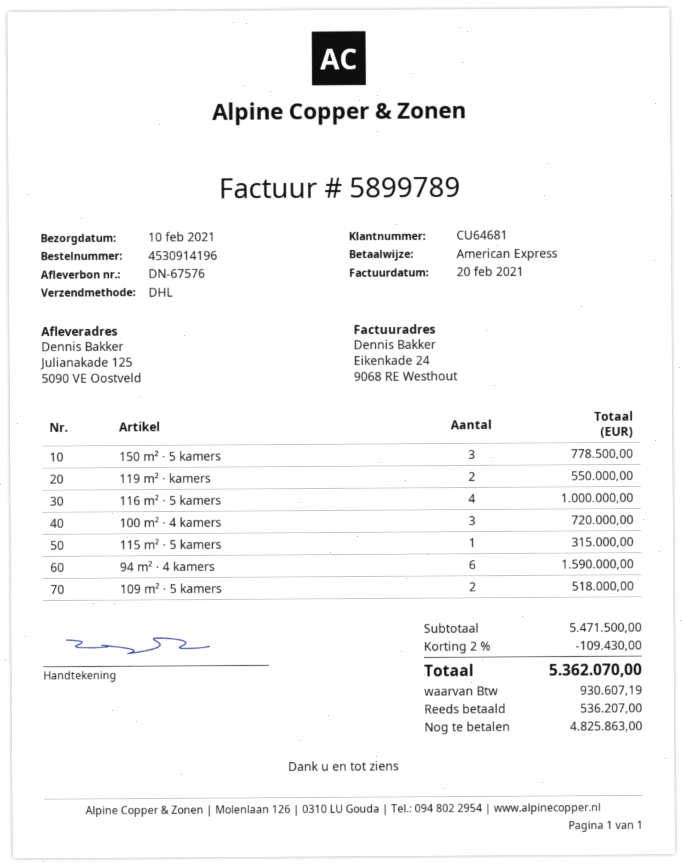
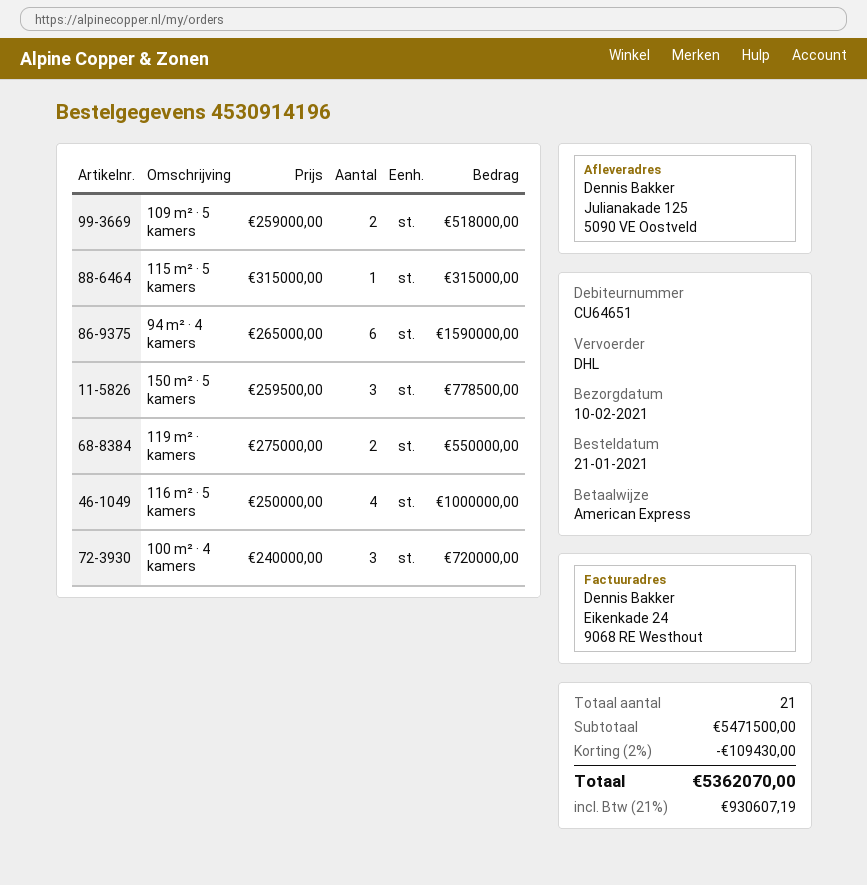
customer number: CU64681 -> CU64651

